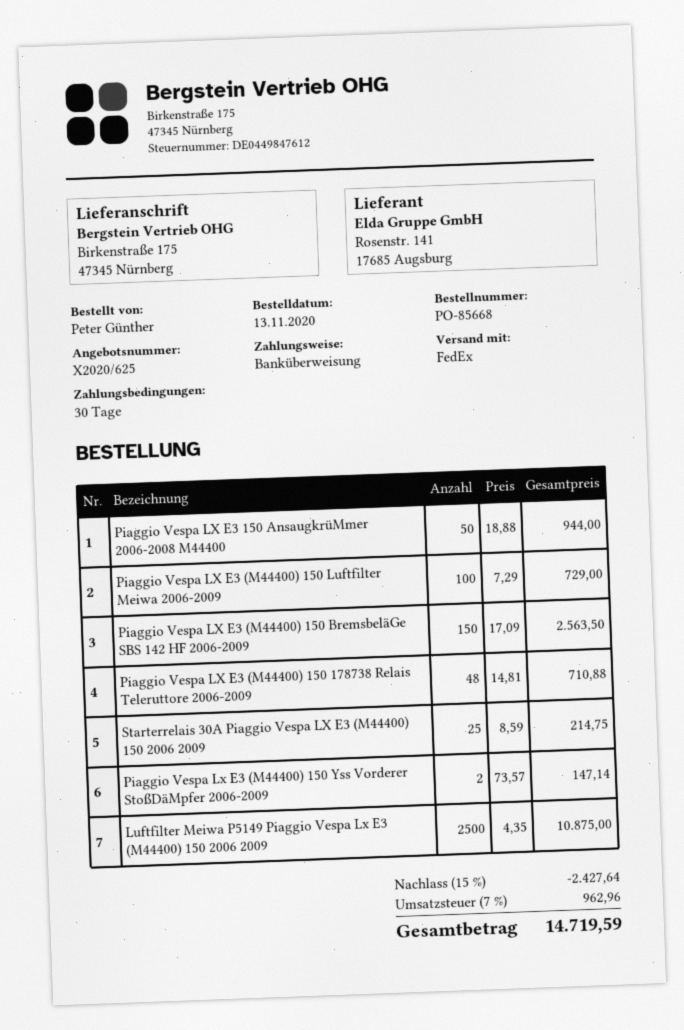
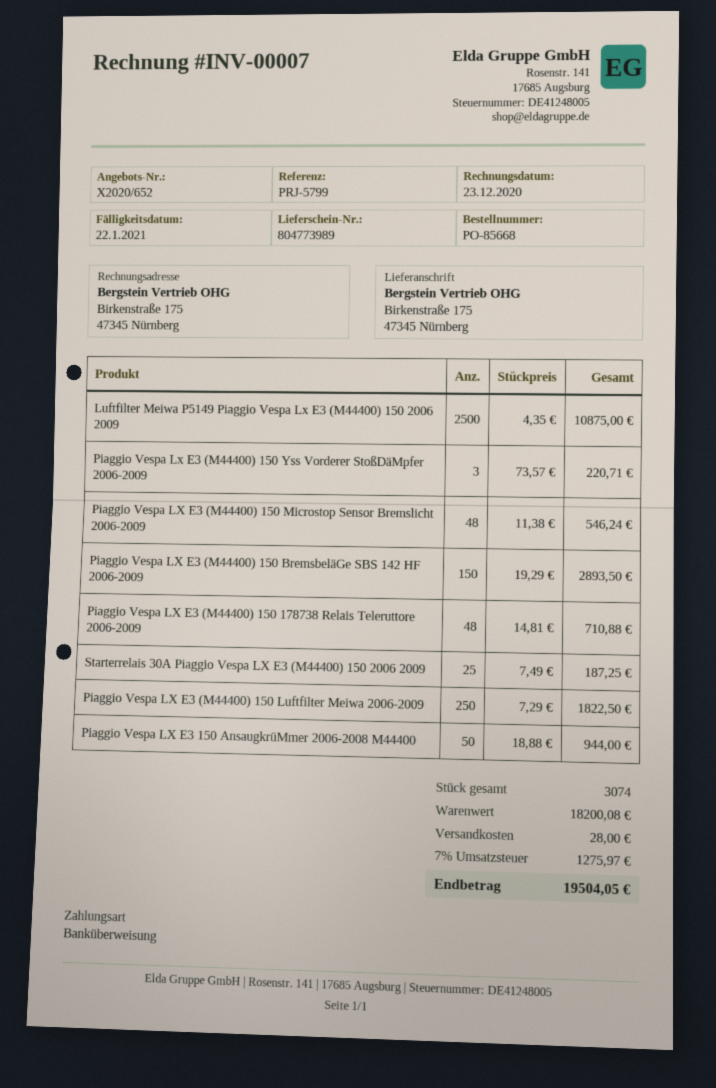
quote number: X2020/625 -> X2020/652
Piaggio Vespa LX E3 (M44400) 150 Luftfilter Meiwa 2006-2009: 100 x 7.29 = 729.00 -> 250 x 7.29 = 1822.50
Piaggio Vespa LX E3 (M44400) 150 BremsbeläGe SBS 142 HF 2006-2009: 150 x 17.09 = 2563.50 -> 150 x 19.29 = 2893.50
Starterrelais 30A Piaggio Vespa LX E3 (M44400) 150 2006 2009: 25 x 8.59 = 214.75 -> 25 x 7.49 = 187.25
Piaggio Vespa Lx E3 (M44400) 150 Yss Vorderer StoßDäMpfer 2006-2009: 2 x 73.57 = 147.14 -> 3 x 73.57 = 220.71
Piaggio Vespa LX E3 (M44400) 150 Microstop Sensor Bremslicht 2006-2009: none -> 48 x 11.38 = 546.24
discount: 15% = 2427.64 -> none
shipping: none -> 28.00
tax: 7% = 962.96 -> 7% = 1275.97
total: 14719.59 -> 19504.05

